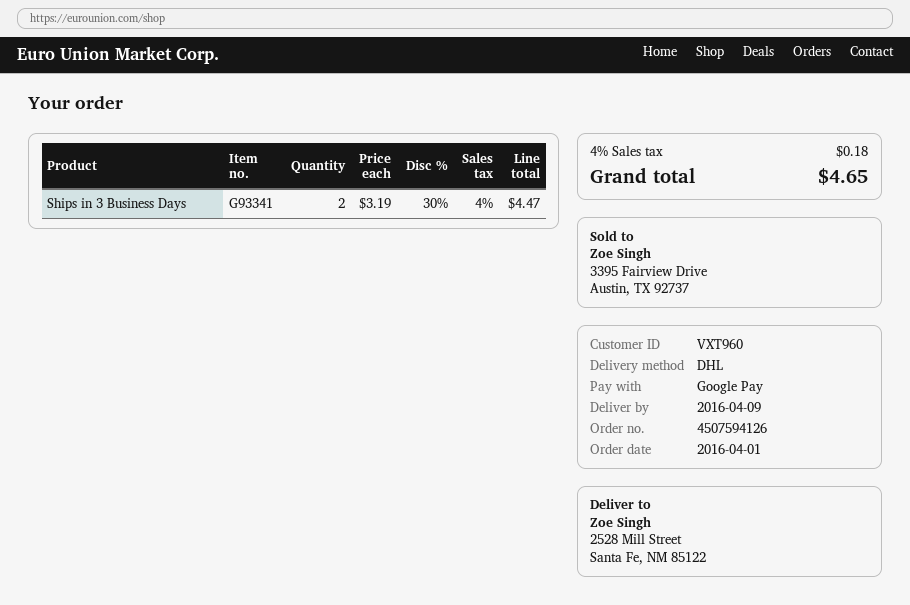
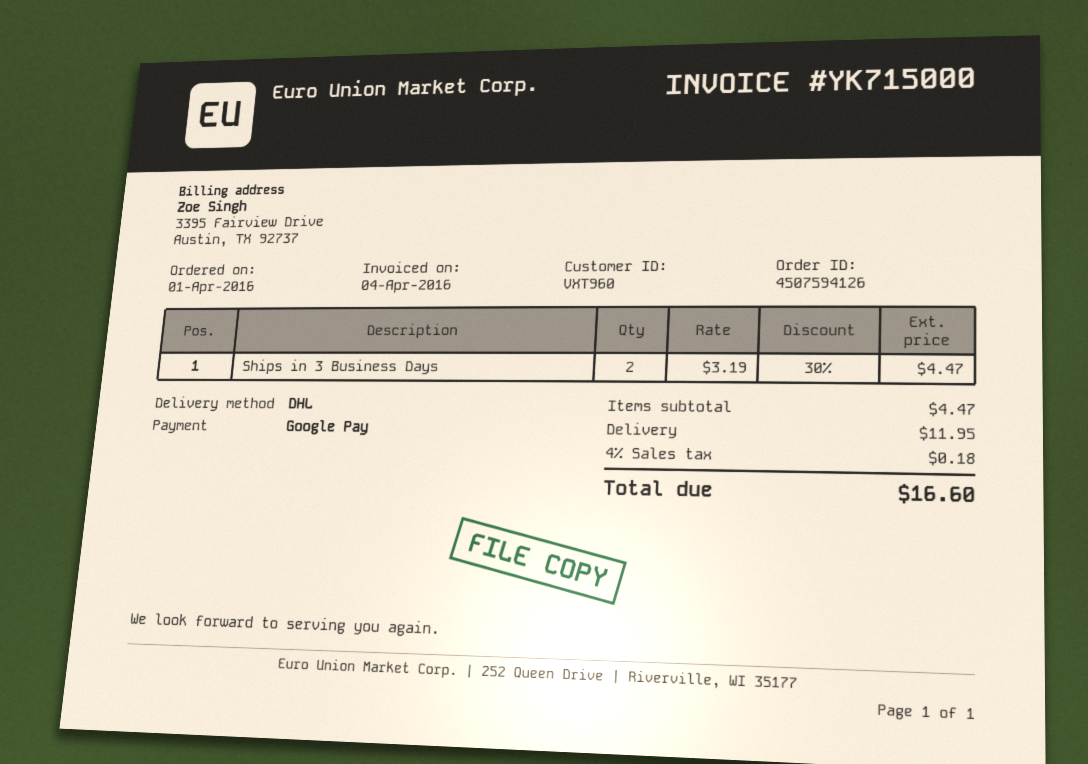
shipping: none -> 11.95
total: 4.65 -> 16.60

